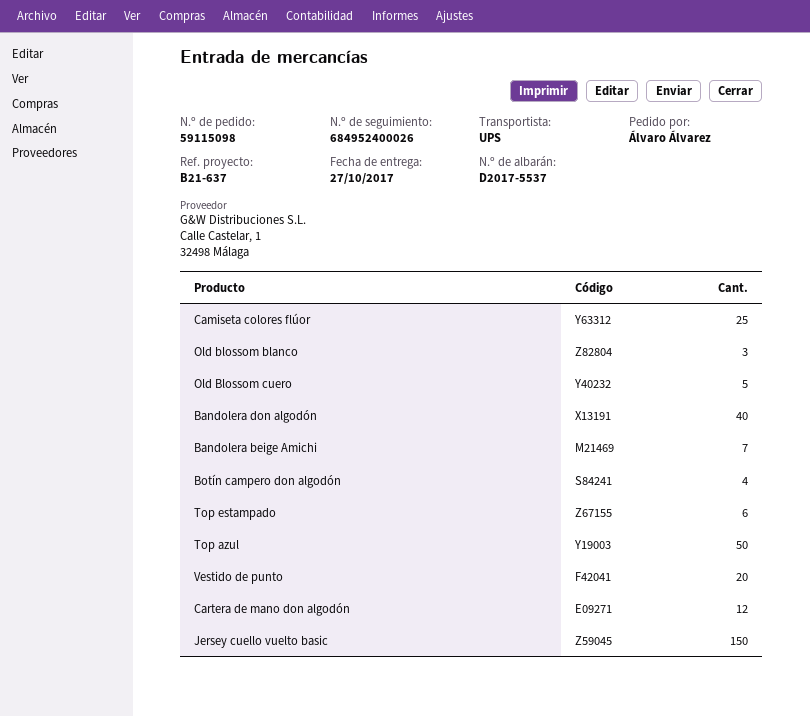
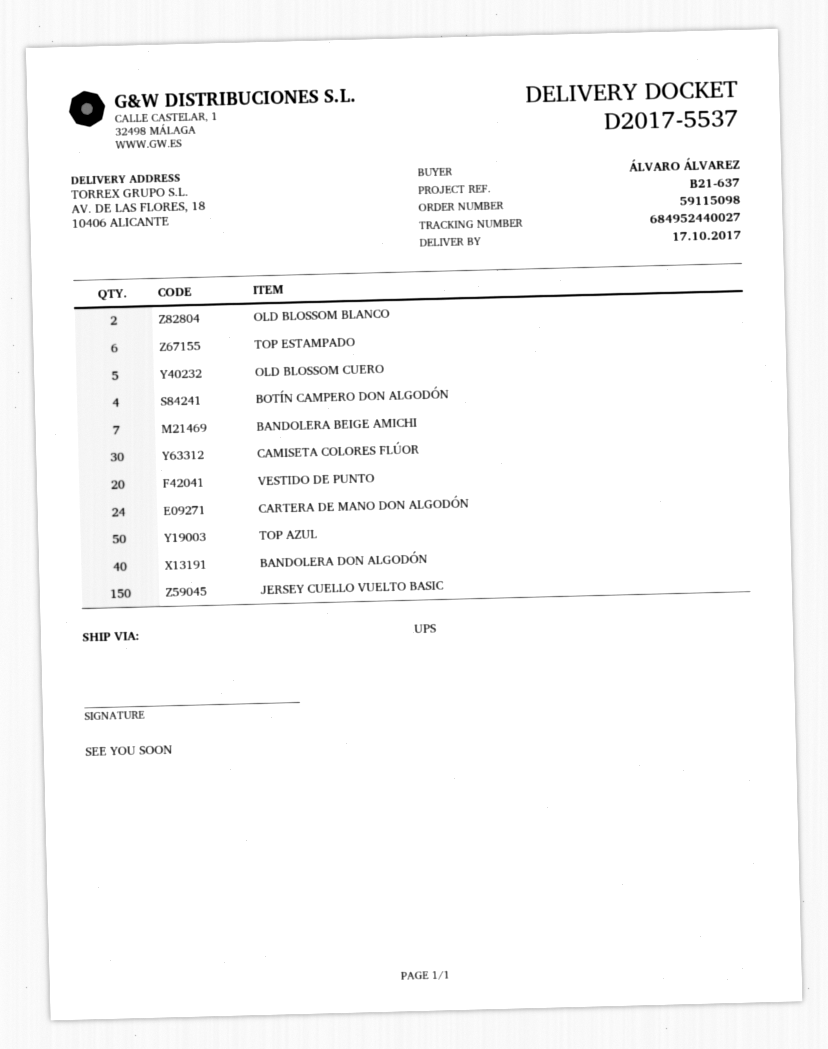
delivery date: 2017-10-27 -> 2017-10-17
tracking number: 684952400026 -> 684952440027
Camiseta colores flúor: 25 -> 30
Old blossom blanco: 3 -> 2
Cartera de mano don algodón: 12 -> 24

